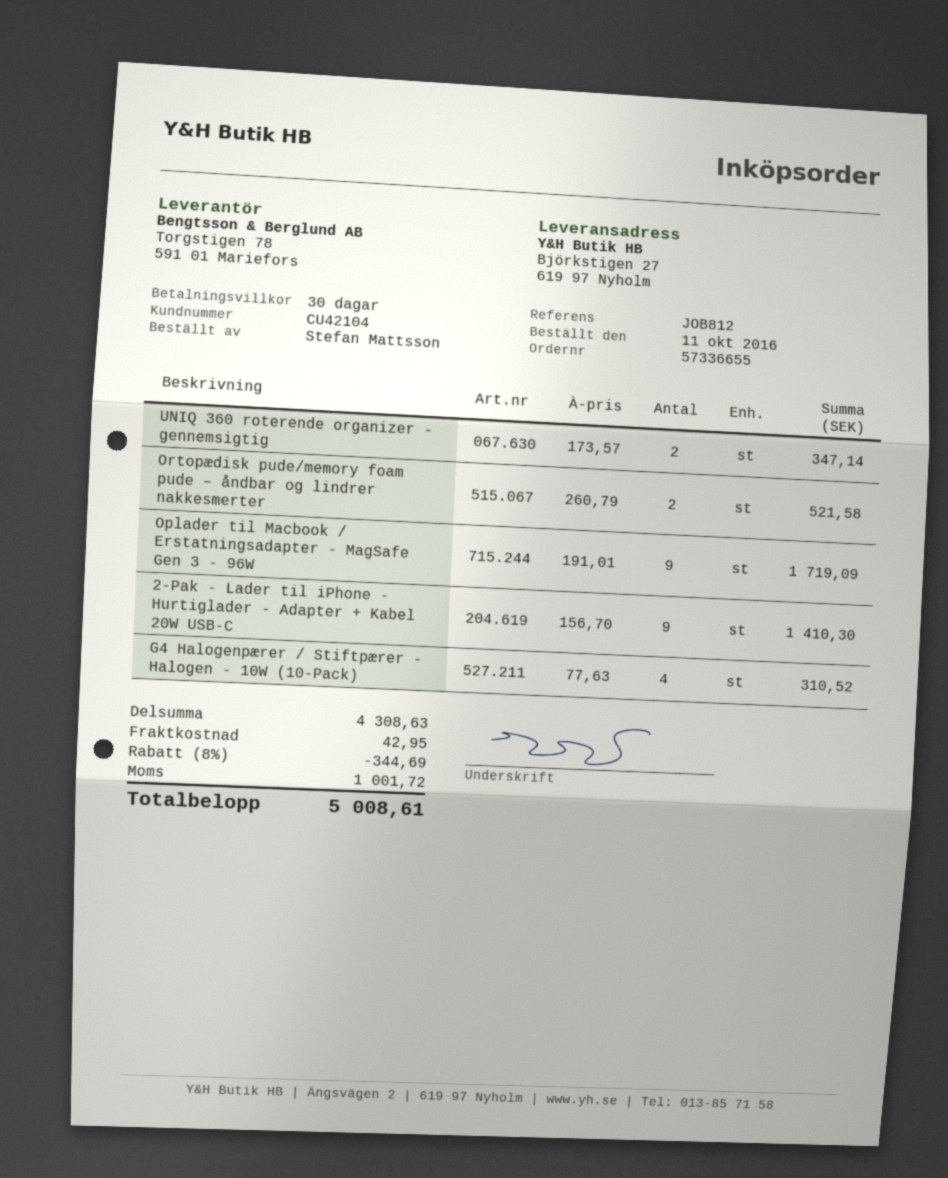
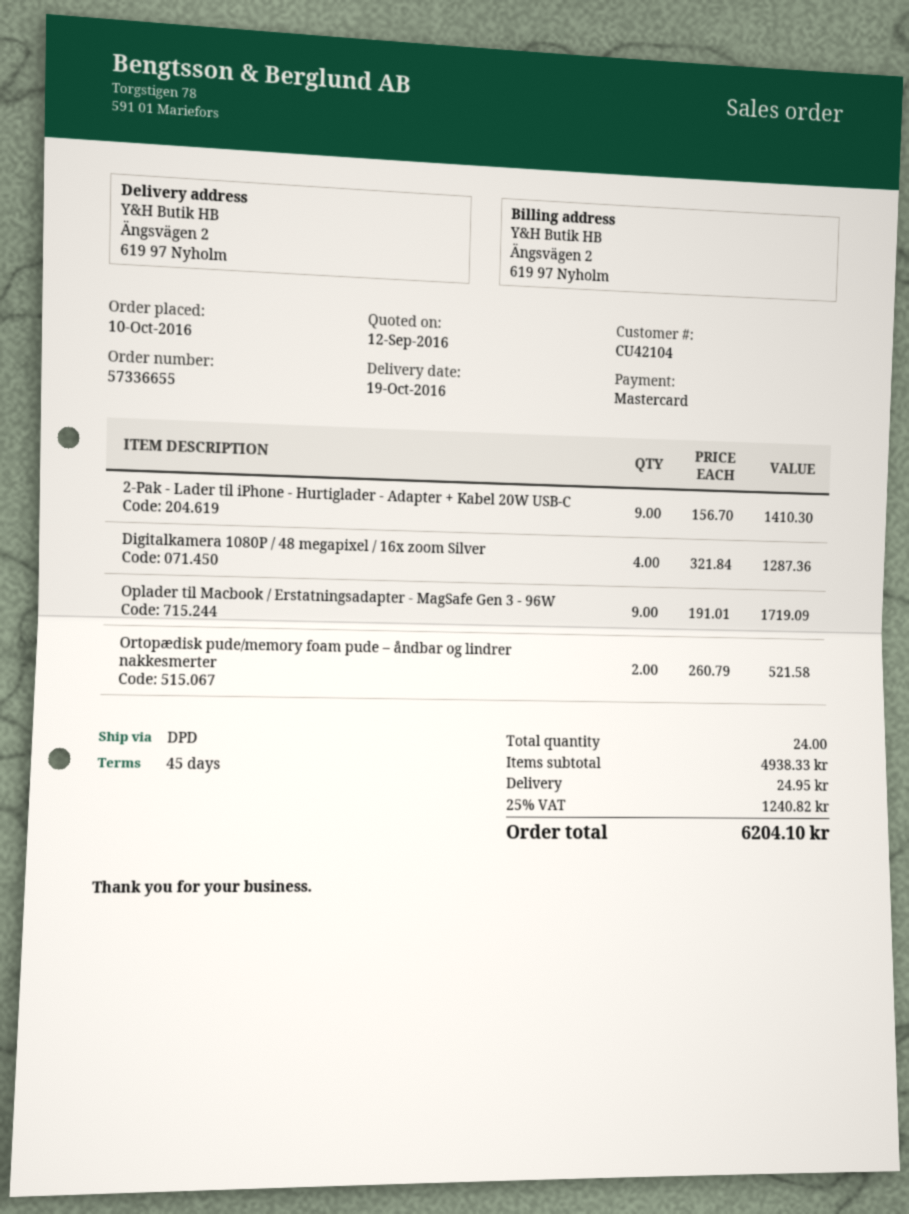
order date: 2016-10-11 -> 2016-10-10
payment terms: 30 days -> 45 days
ship to: Björkstigen 27, 619 97 Nyholm -> Ängsvägen 2, 619 97 Nyholm
UNIQ 360 roterende organizer - gennemsigtig: 2 x 173.57 = 347.14 -> none
G4 Halogenpærer / Stiftpærer - Halogen - 10W (10-Pack): 4 x 77.63 = 310.52 -> none
Digitalkamera 1080P / 48 megapixel / 16x zoom Silver: none -> 4 x 321.84 = 1287.36
subtotal: 4308.63 -> 4938.33
discount: 8% = 344.69 -> none
shipping: 42.95 -> 24.95
tax: 1001.72 -> 1240.82
total: 5008.61 -> 6204.10

